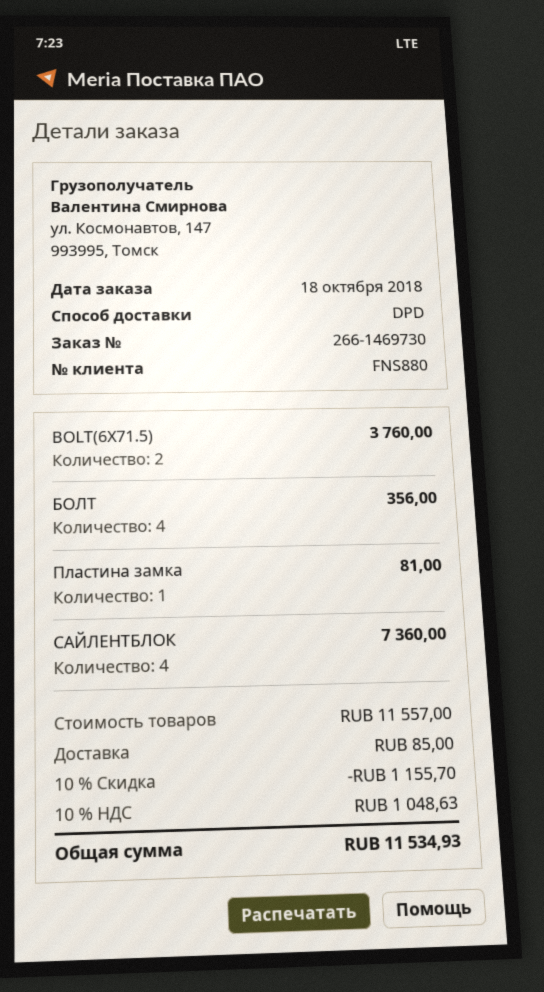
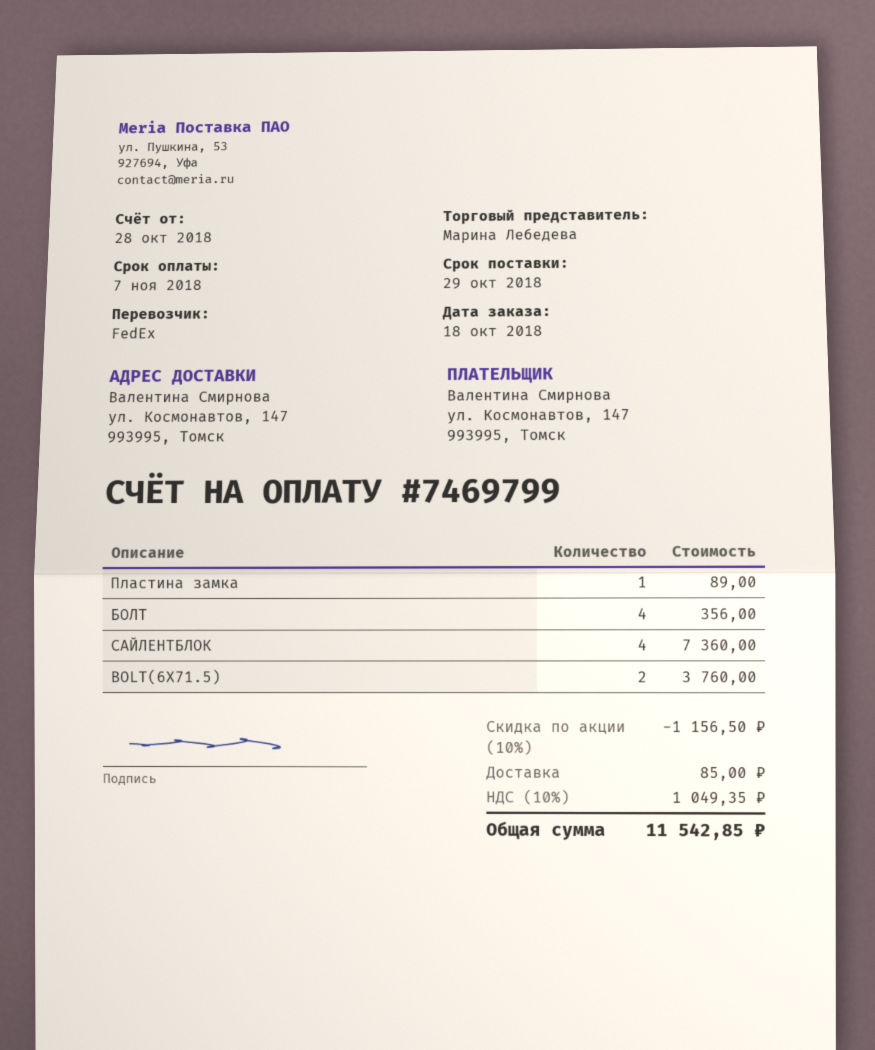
shipping method: DPD -> FedEx
Пластина замка: 1 for 81.00 -> 1 for 89.00
discount: 10% = 1155.70 -> 10% = 1156.50
tax: 10% = 1048.63 -> 10% = 1049.35
total: 11534.93 -> 11542.85

